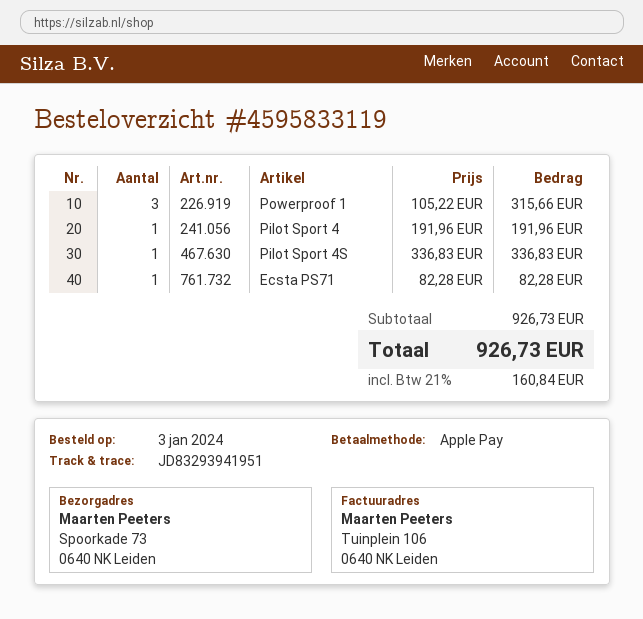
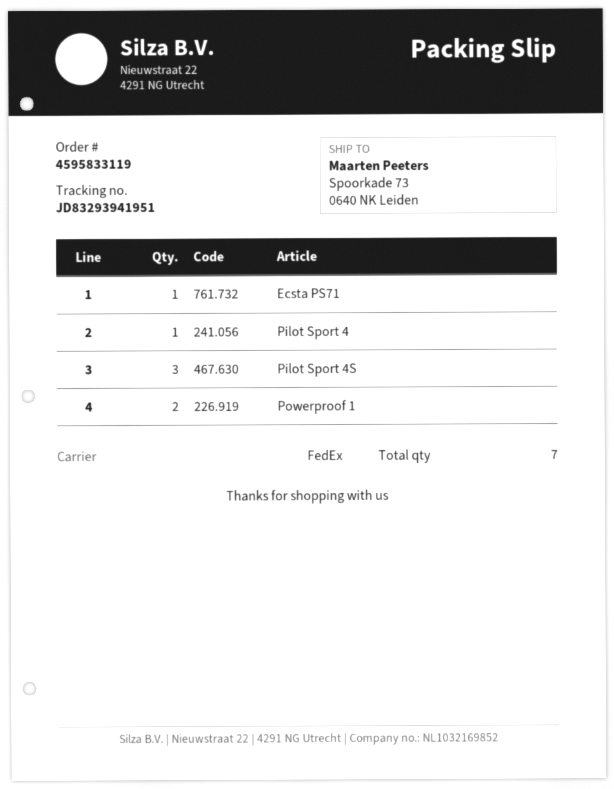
Powerproof 1: 3 -> 2
Pilot Sport 4S: 1 -> 3

